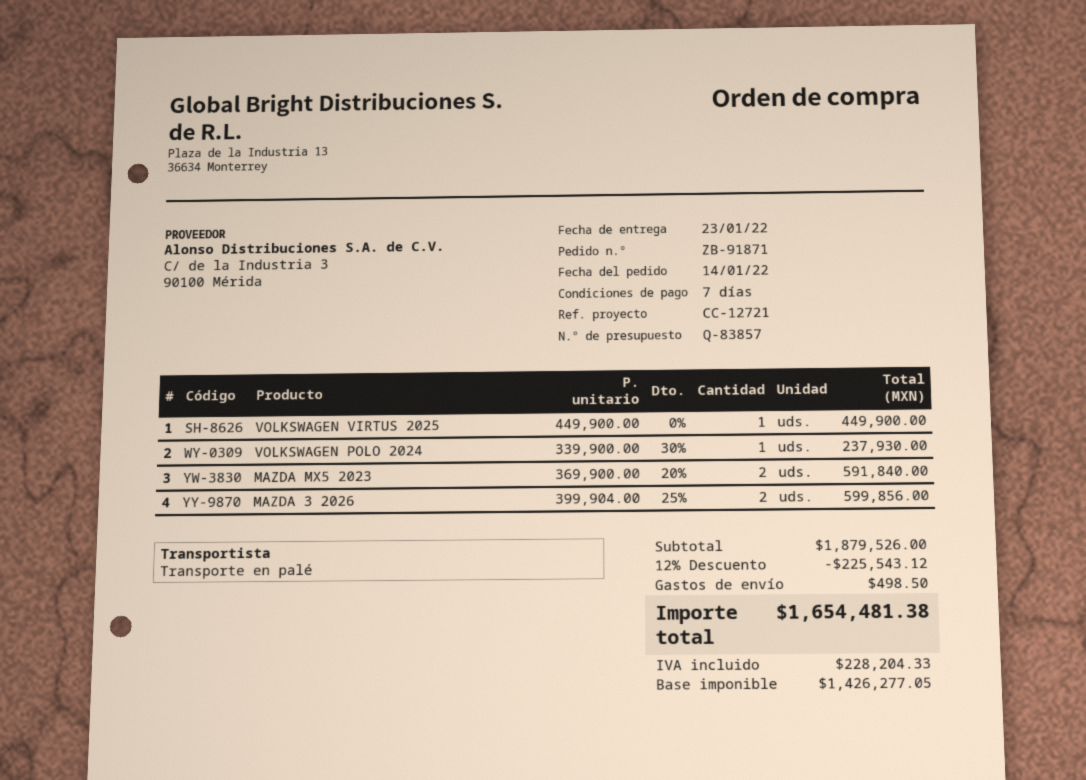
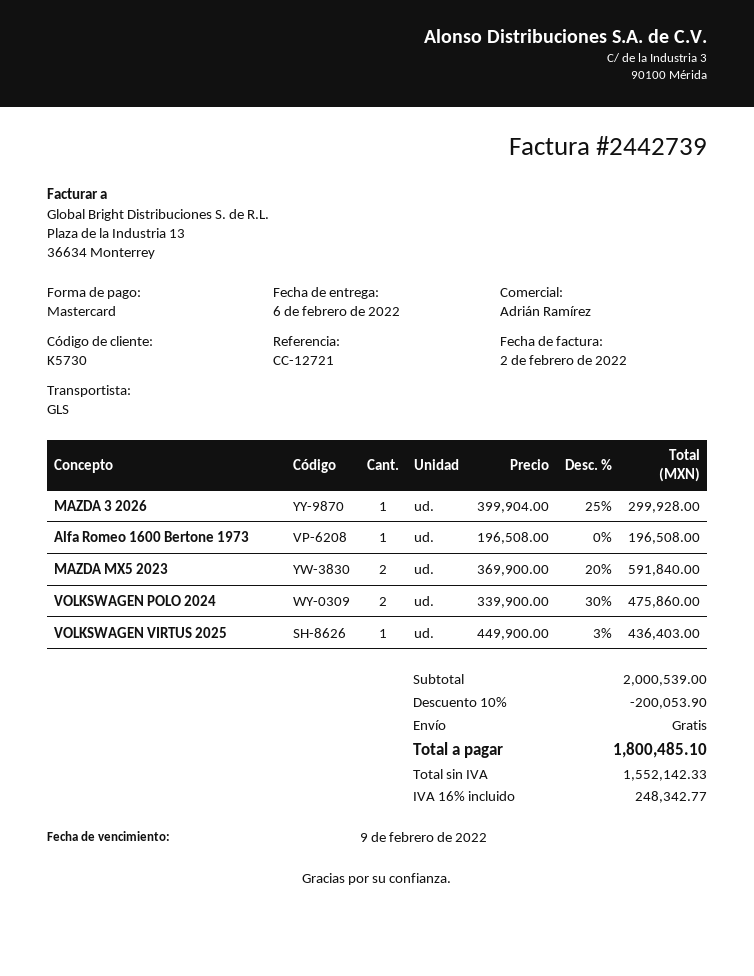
delivery date: 2022-01-23 -> 2022-02-06
shipping method: pallet freight -> GLS
VOLKSWAGEN VIRTUS 2025: 1 x 449900.00 = 449900.00 -> 1 x 449900.00 - 3% = 436403.00
VOLKSWAGEN POLO 2024: 1 x 339900.00 - 30% = 237930.00 -> 2 x 339900.00 - 30% = 475860.00
MAZDA 3 2026: 2 x 399904.00 - 25% = 599856.00 -> 1 x 399904.00 - 25% = 299928.00
Alfa Romeo 1600 Bertone 1973: none -> 1 x 196508.00 = 196508.00
subtotal: 1879526.00 -> 2000539.00
discount: 12% = 225543.12 -> 10% = 200053.90
shipping: 498.50 -> 0.00
net: 1426277.05 -> 1552142.33
tax: 228204.33 -> 248342.77
total: 1654481.38 -> 1800485.10

